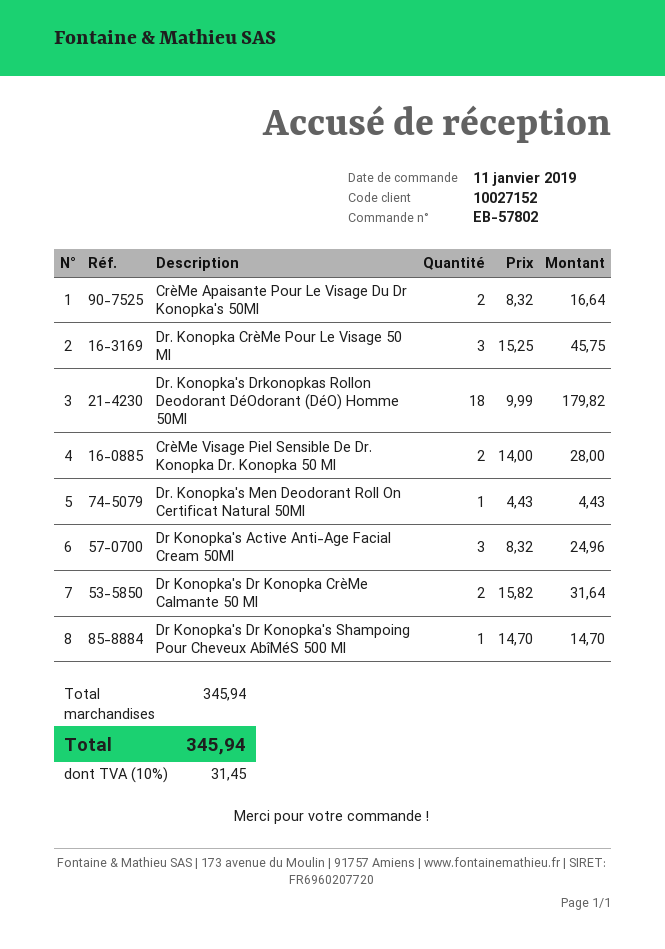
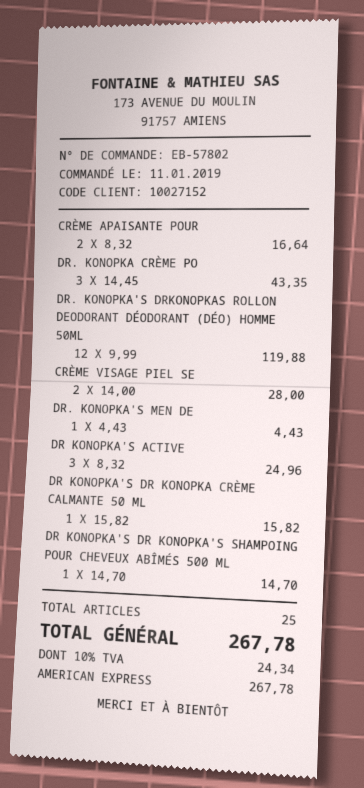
Dr. Konopka CrèMe Pour Le Visage 50 Ml: 3 x 15.25 = 45.75 -> 3 x 14.45 = 43.35
Dr. Konopka's Drkonopkas Rollon Deodorant DéOdorant (DéO) Homme 50Ml: 18 x 9.99 = 179.82 -> 12 x 9.99 = 119.88
Dr Konopka's Dr Konopka CrèMe Calmante 50 Ml: 2 x 15.82 = 31.64 -> 1 x 15.82 = 15.82
tax: 10% = 31.45 -> 10% = 24.34
total: 345.94 -> 267.78

